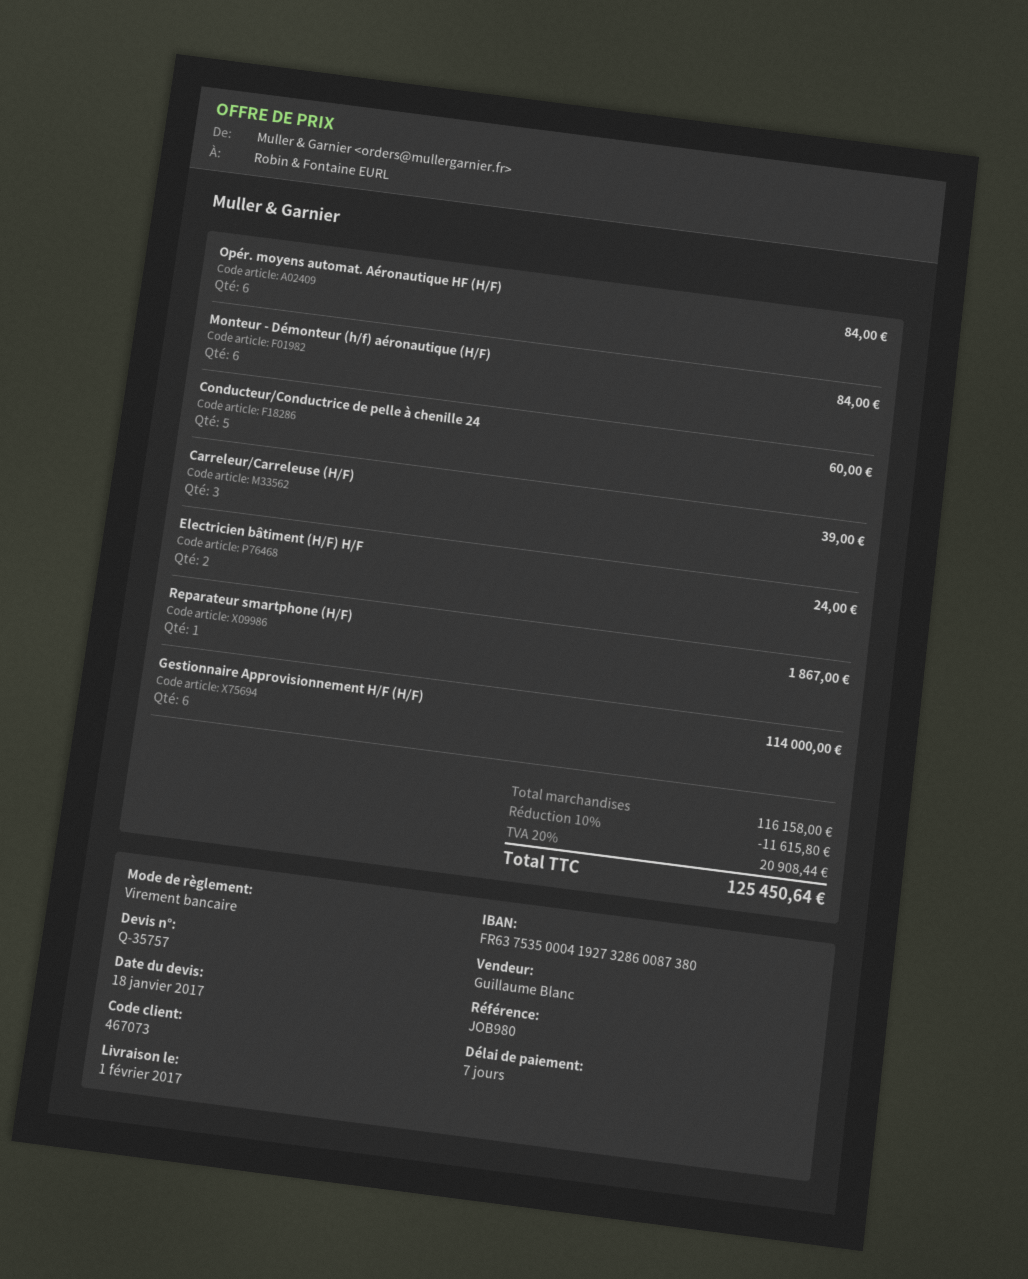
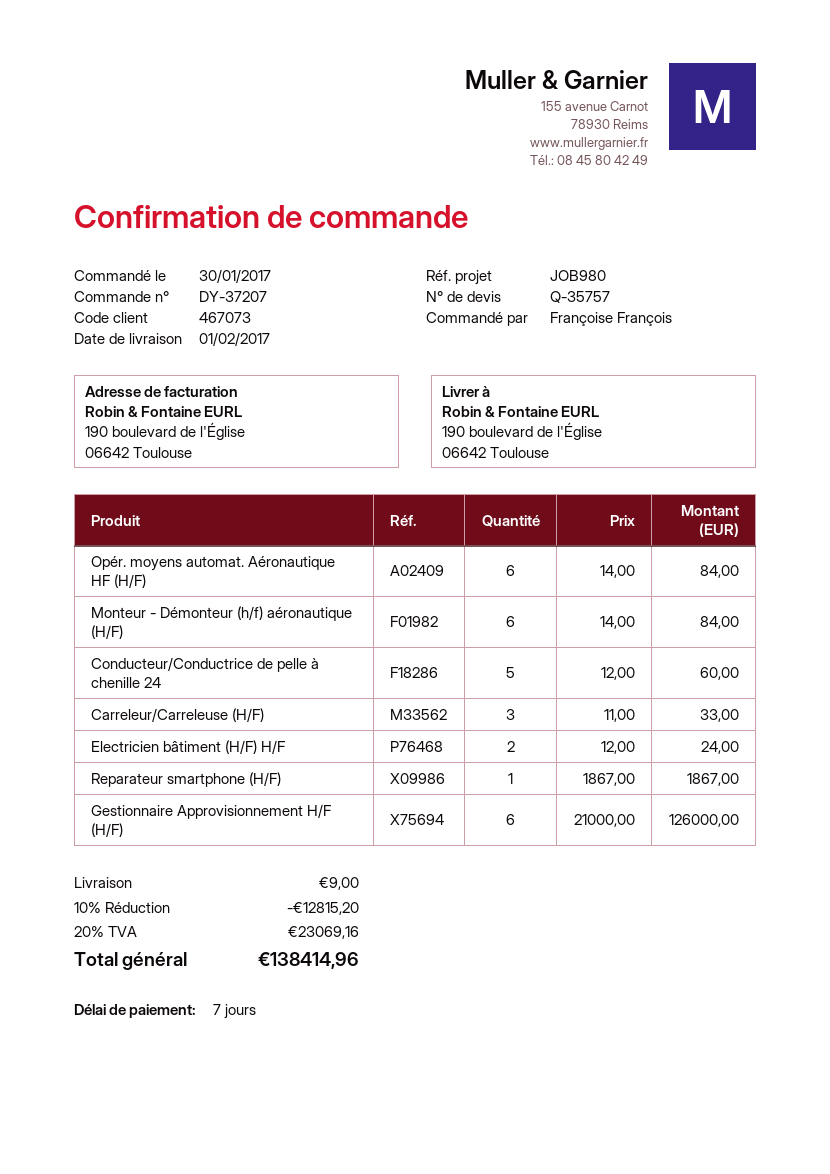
Carreleur/Carreleuse (H/F): 3 for 39.00 -> 3 for 33.00
Gestionnaire Approvisionnement H/F (H/F): 6 for 114000.00 -> 6 for 126000.00
discount: 10% = 11615.80 -> 10% = 12815.20
shipping: none -> 9.00
tax: 20% = 20908.44 -> 20% = 23069.16
total: 125450.64 -> 138414.96

